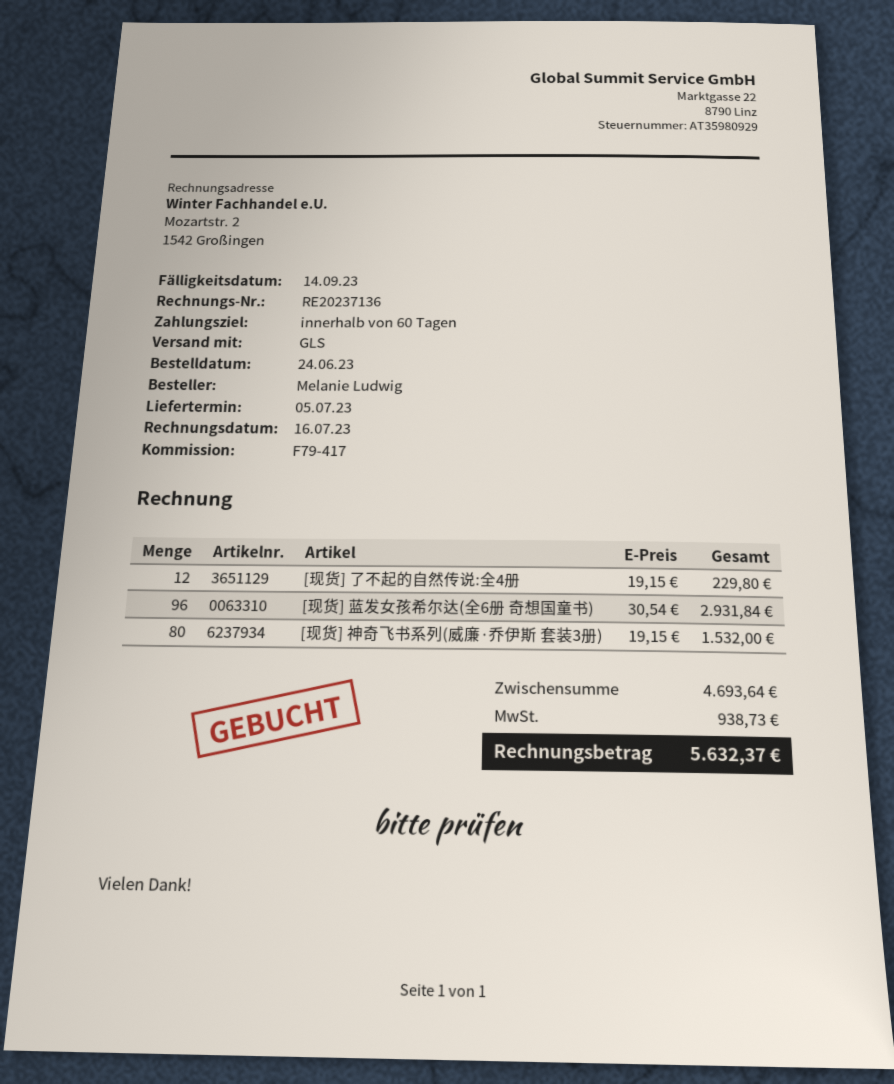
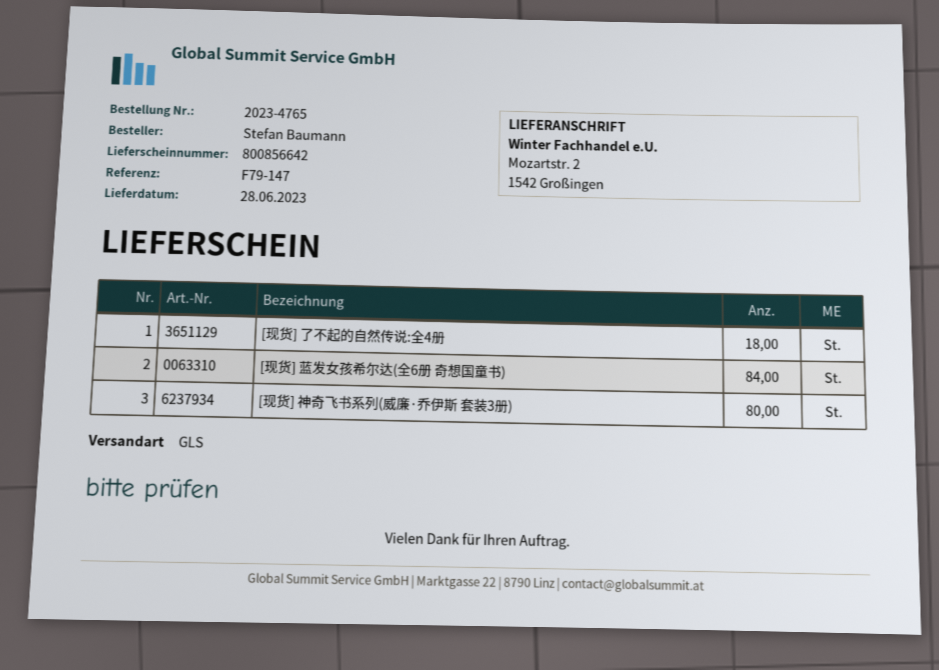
delivery date: 2023-07-05 -> 2023-06-28
reference: F79-417 -> F79-147
ordered by: Melanie Ludwig -> Stefan Baumann
[现货] 了不起的自然传说:全4册: 12 -> 18
[现货] 蓝发女孩希尔达(全6册 奇想国童书): 96 -> 84

